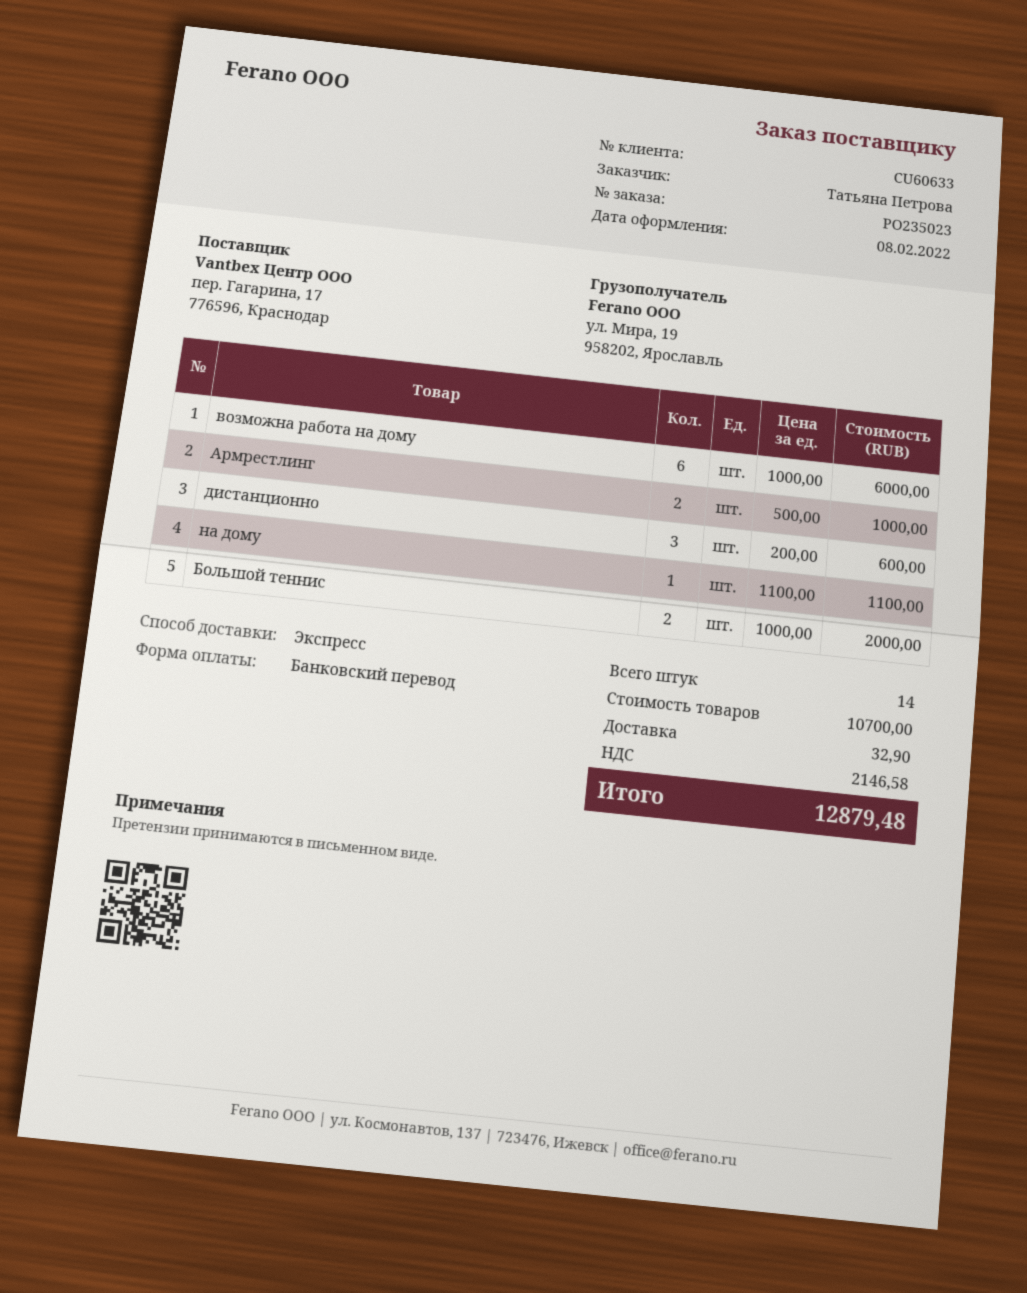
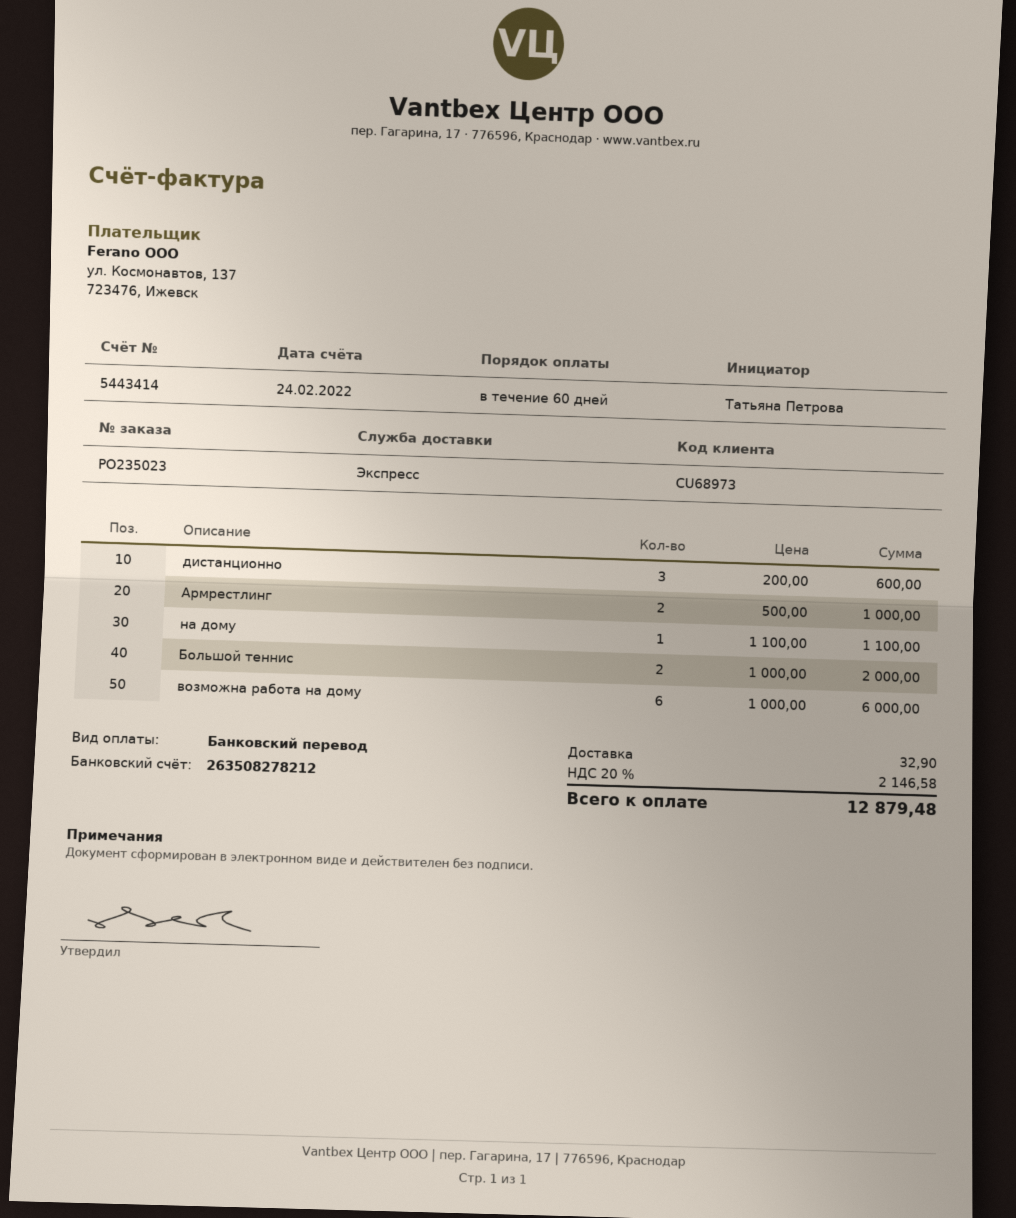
customer number: CU60633 -> CU68973

